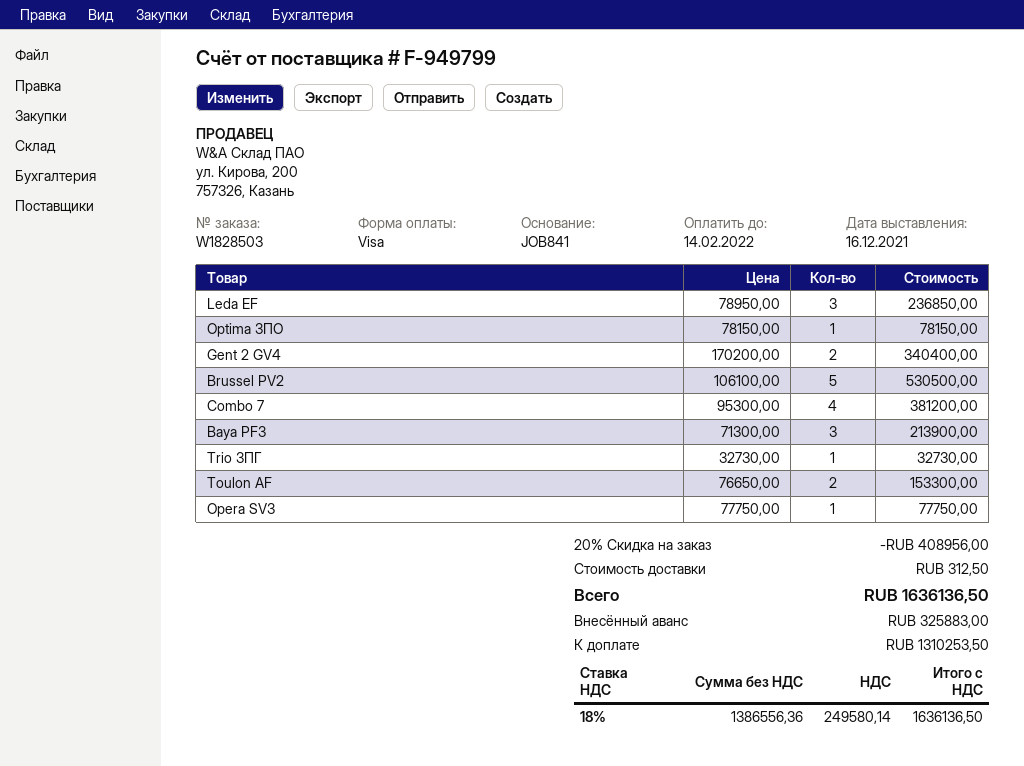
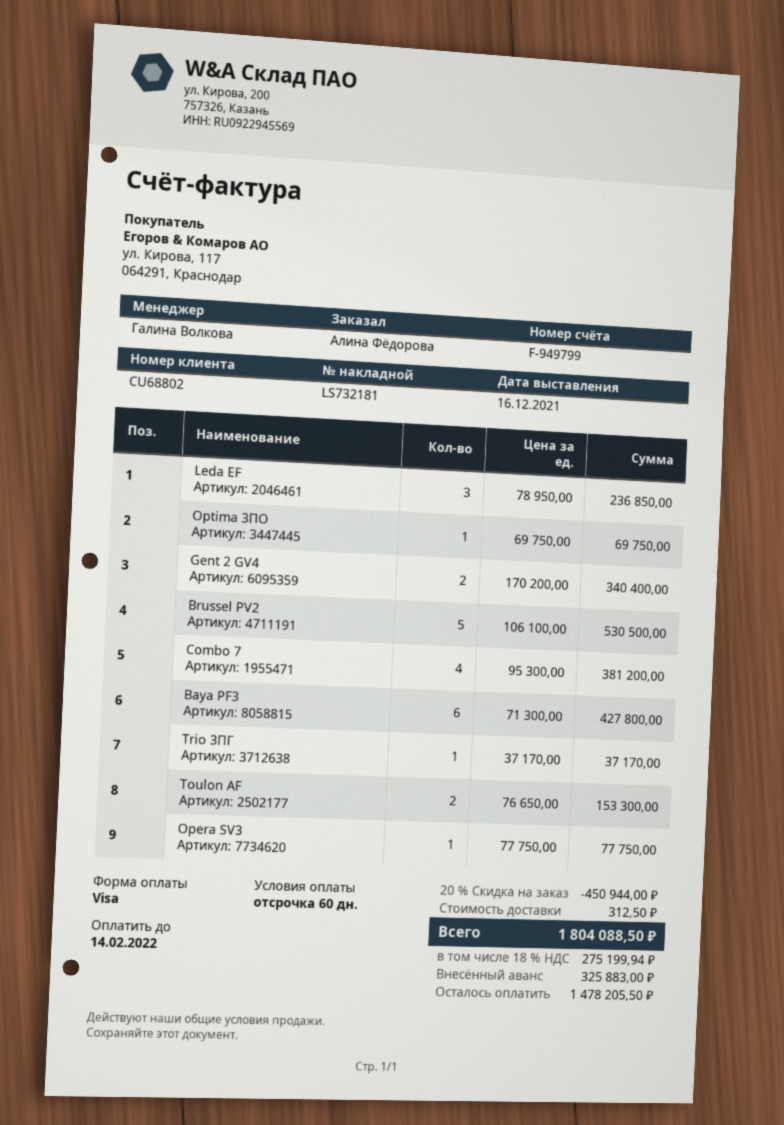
Optima 3ПО: 1 x 78150.00 = 78150.00 -> 1 x 69750.00 = 69750.00
Baya PF3: 3 x 71300.00 = 213900.00 -> 6 x 71300.00 = 427800.00
Trio 3ПГ: 1 x 32730.00 = 32730.00 -> 1 x 37170.00 = 37170.00
discount: 20% = 408956.00 -> 20% = 450944.00
tax: 18% = 249580.14 -> 18% = 275199.94
total: 1636136.50 -> 1804088.50
balance: 1310253.50 -> 1478205.50

